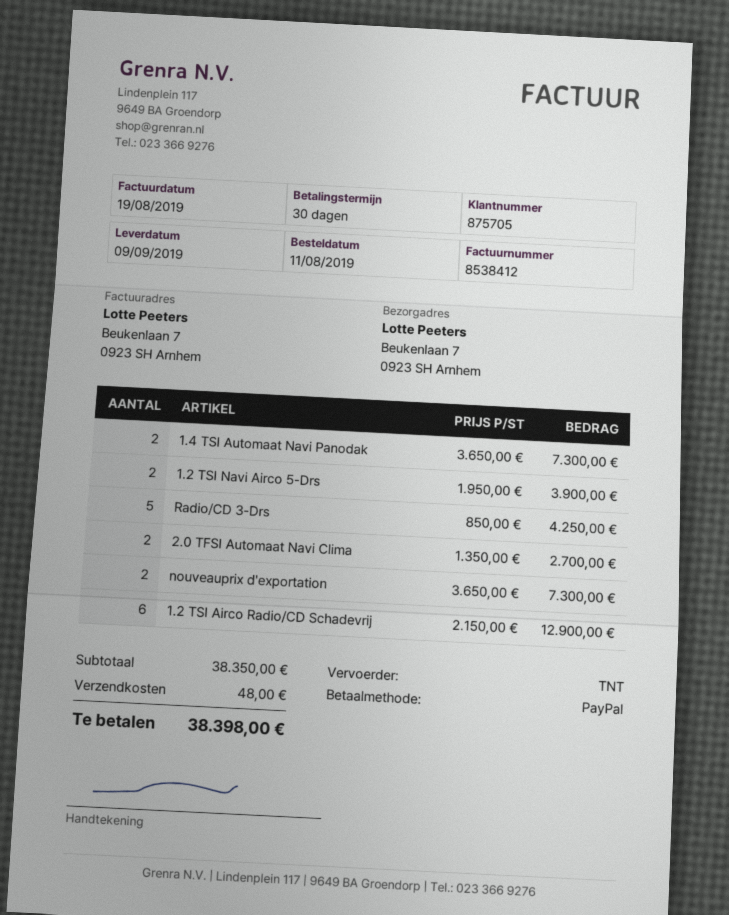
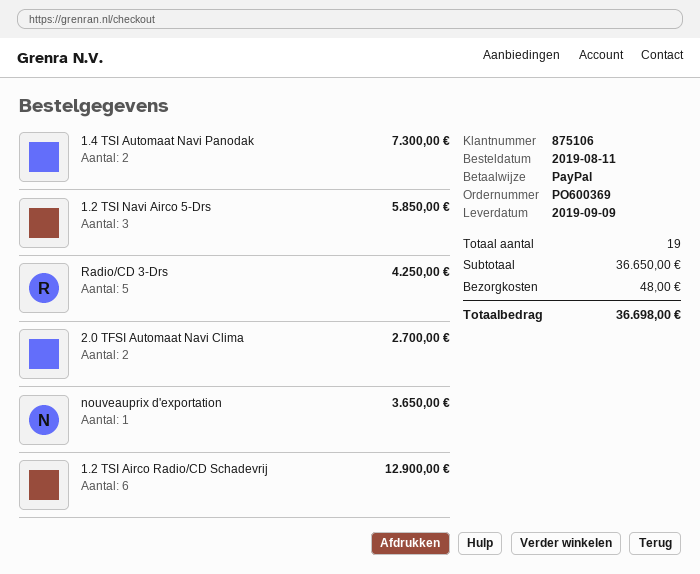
customer number: 875705 -> 875106
1.2 TSI Navi Airco 5-Drs: 2 for 3900.00 -> 3 for 5850.00
nouveauprix d'exportation: 2 for 7300.00 -> 1 for 3650.00
subtotal: 38350.00 -> 36650.00
total: 38398.00 -> 36698.00

